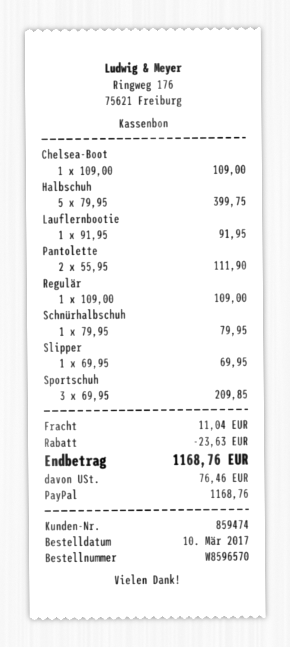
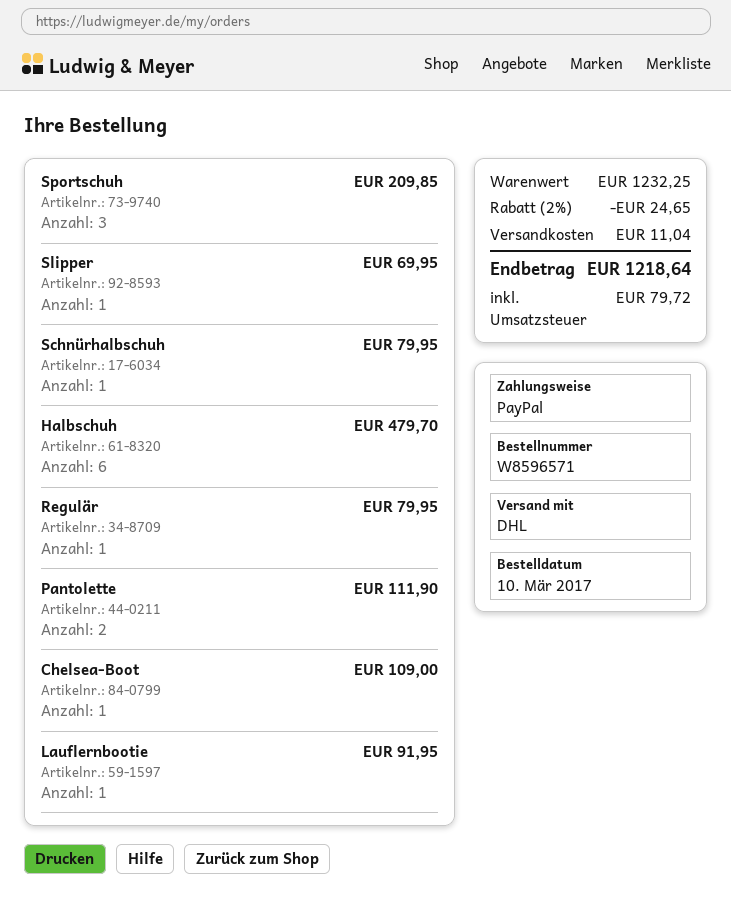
order number: W8596570 -> W8596571
Halbschuh: 5 for 399.75 -> 6 for 479.70
Regulär: 1 for 109.00 -> 1 for 79.95
discount: 23.63 -> 24.65
tax: 76.46 -> 79.72
total: 1168.76 -> 1218.64

